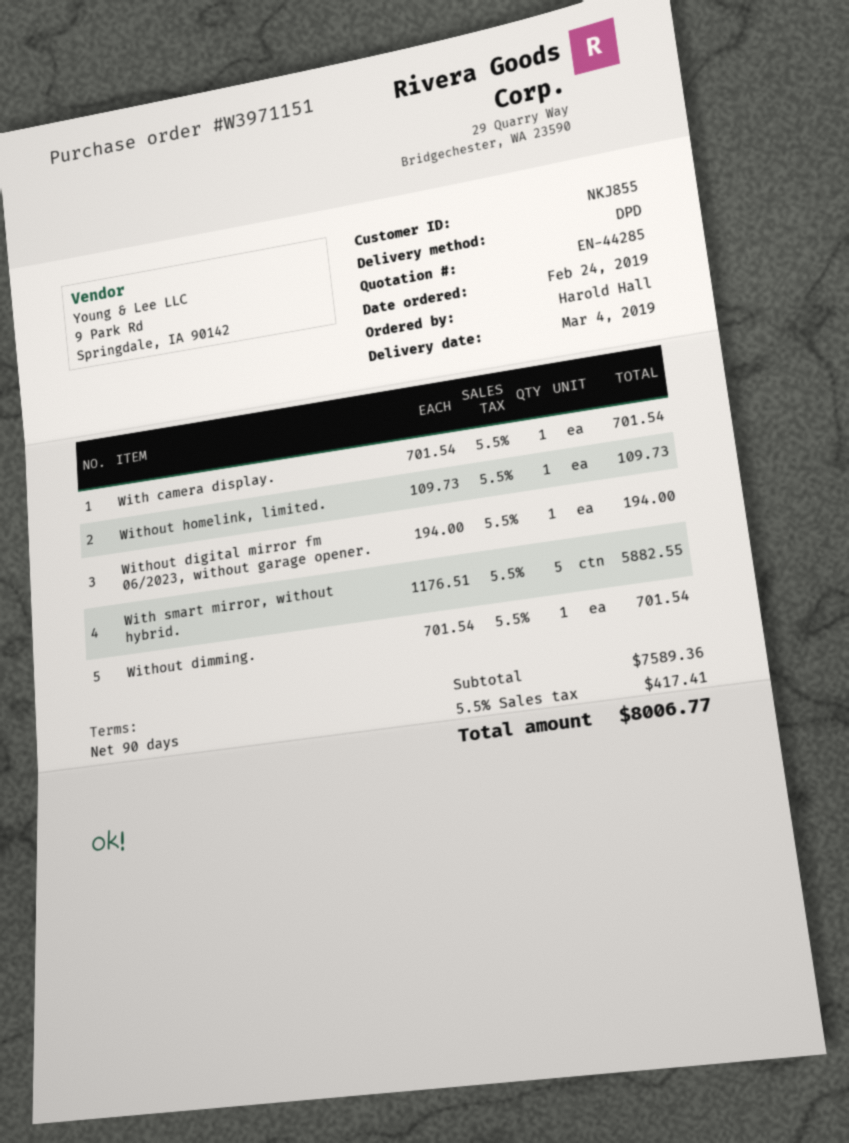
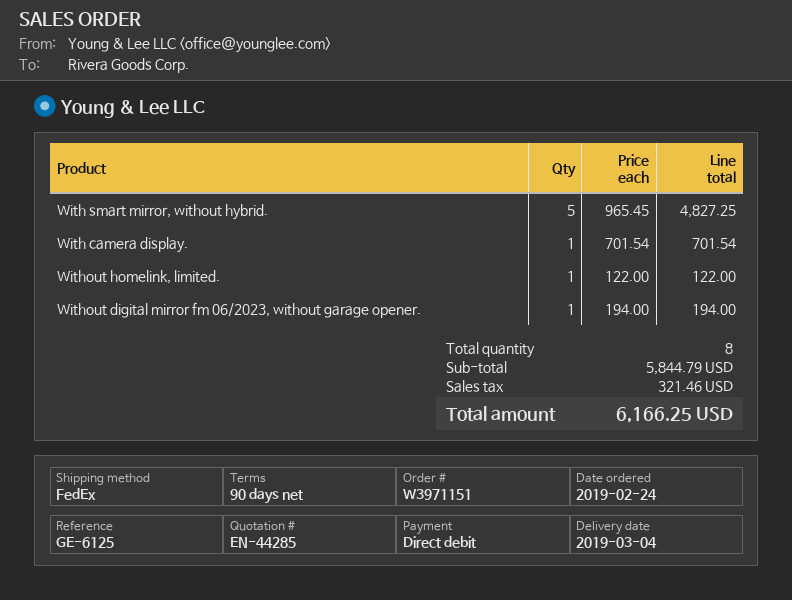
shipping method: DPD -> FedEx
Without homelink, limited.: 1 x 109.73 = 109.73 -> 1 x 122.00 = 122.00
With smart mirror, without hybrid.: 5 x 1176.51 = 5882.55 -> 5 x 965.45 = 4827.25
Without dimming.: 1 x 701.54 = 701.54 -> none
subtotal: 7589.36 -> 5844.79
tax: 417.41 -> 321.46
total: 8006.77 -> 6166.25

